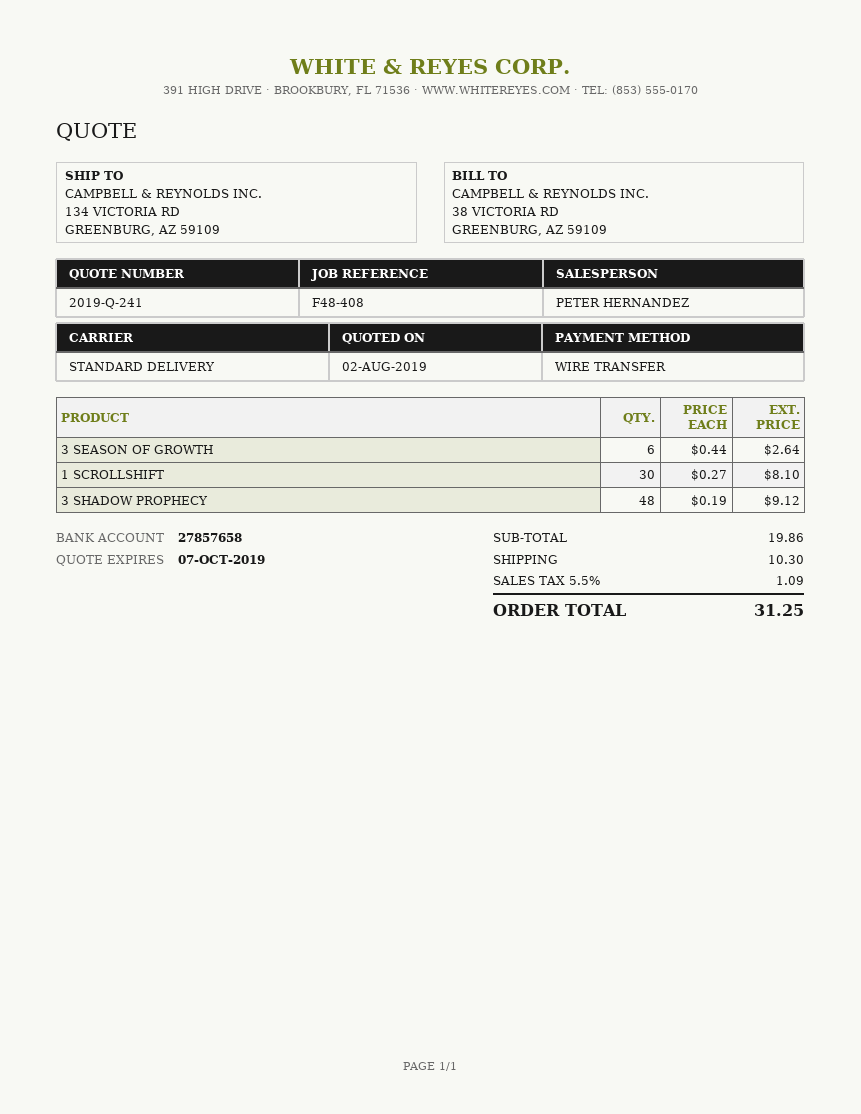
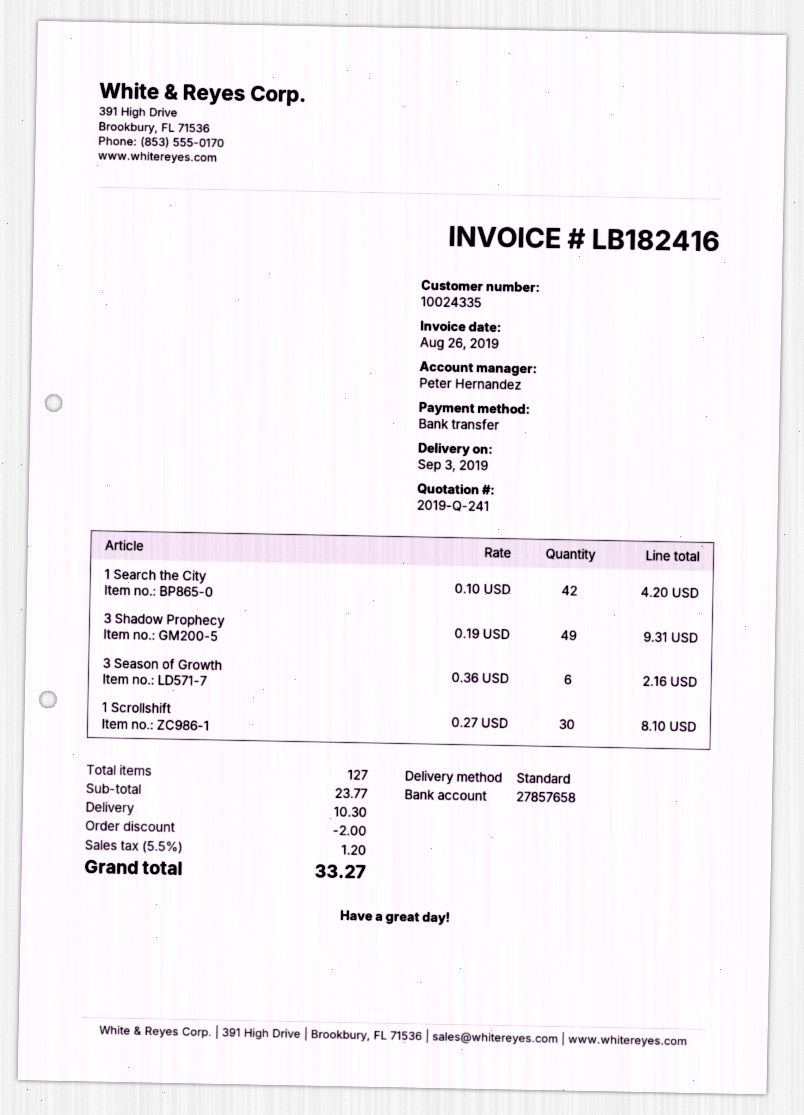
3 SEASON OF GROWTH: 6 x 0.44 = 2.64 -> 6 x 0.36 = 2.16
3 SHADOW PROPHECY: 48 x 0.19 = 9.12 -> 49 x 0.19 = 9.31
1 Search the City: none -> 42 x 0.10 = 4.20
subtotal: 19.86 -> 23.77
discount: none -> 2.00
tax: 5.5% = 1.09 -> 5.5% = 1.20
total: 31.25 -> 33.27

